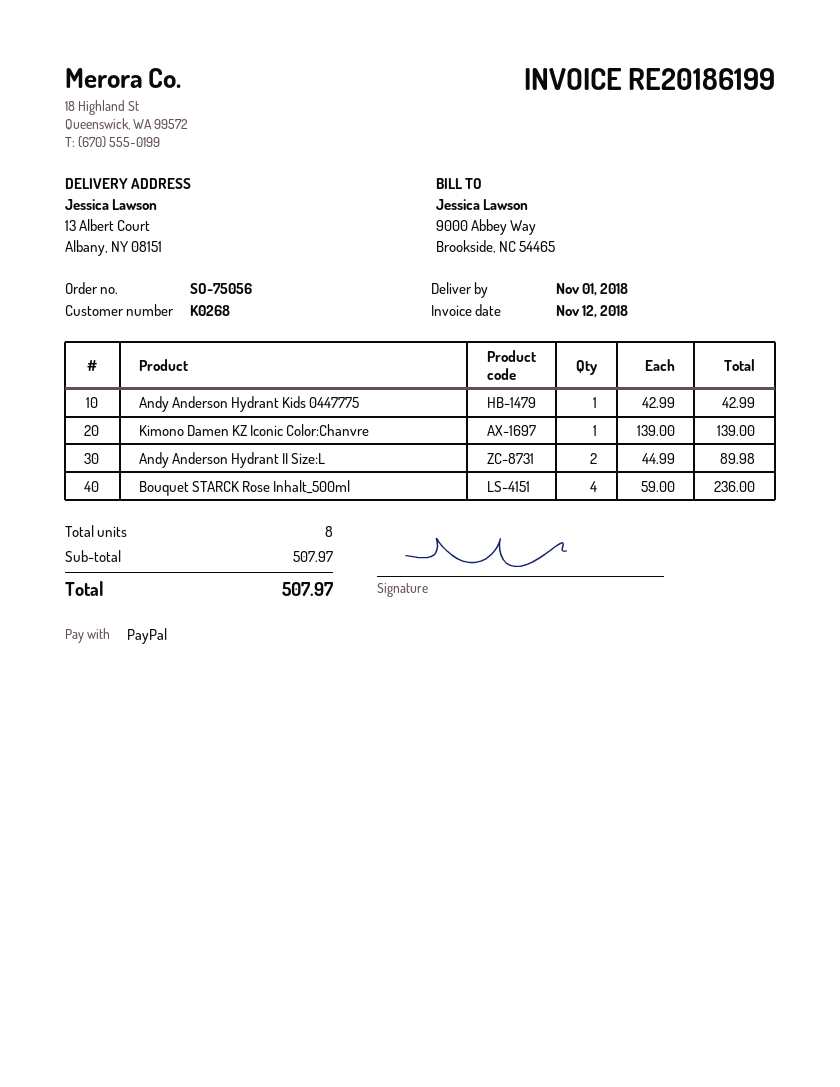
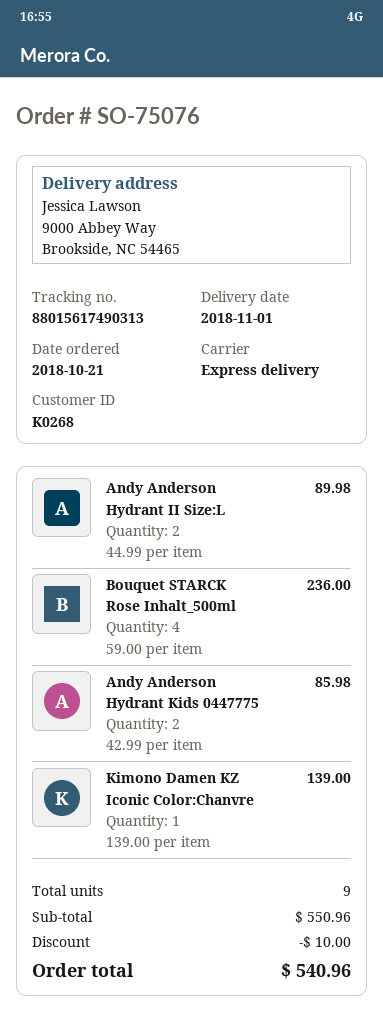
order number: SO-75056 -> SO-75076
ship to: 13 Albert Court, Albany, NY 08151 -> 9000 Abbey Way, Brookside, NC 54465
Andy Anderson Hydrant Kids 0447775: 1 x 42.99 = 42.99 -> 2 x 42.99 = 85.98
total quantity: 8 -> 9
subtotal: 507.97 -> 550.96
discount: none -> 10.00
total: 507.97 -> 540.96

